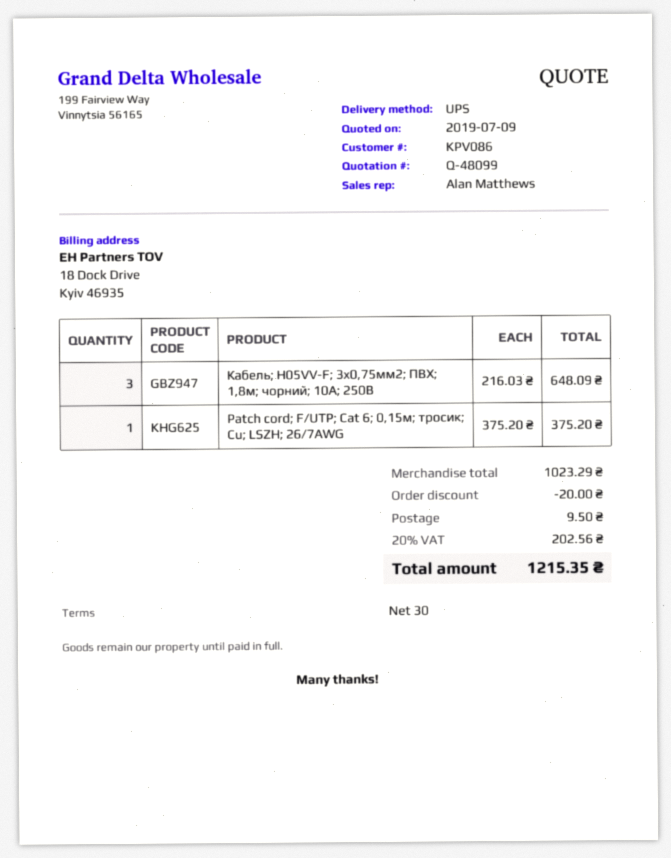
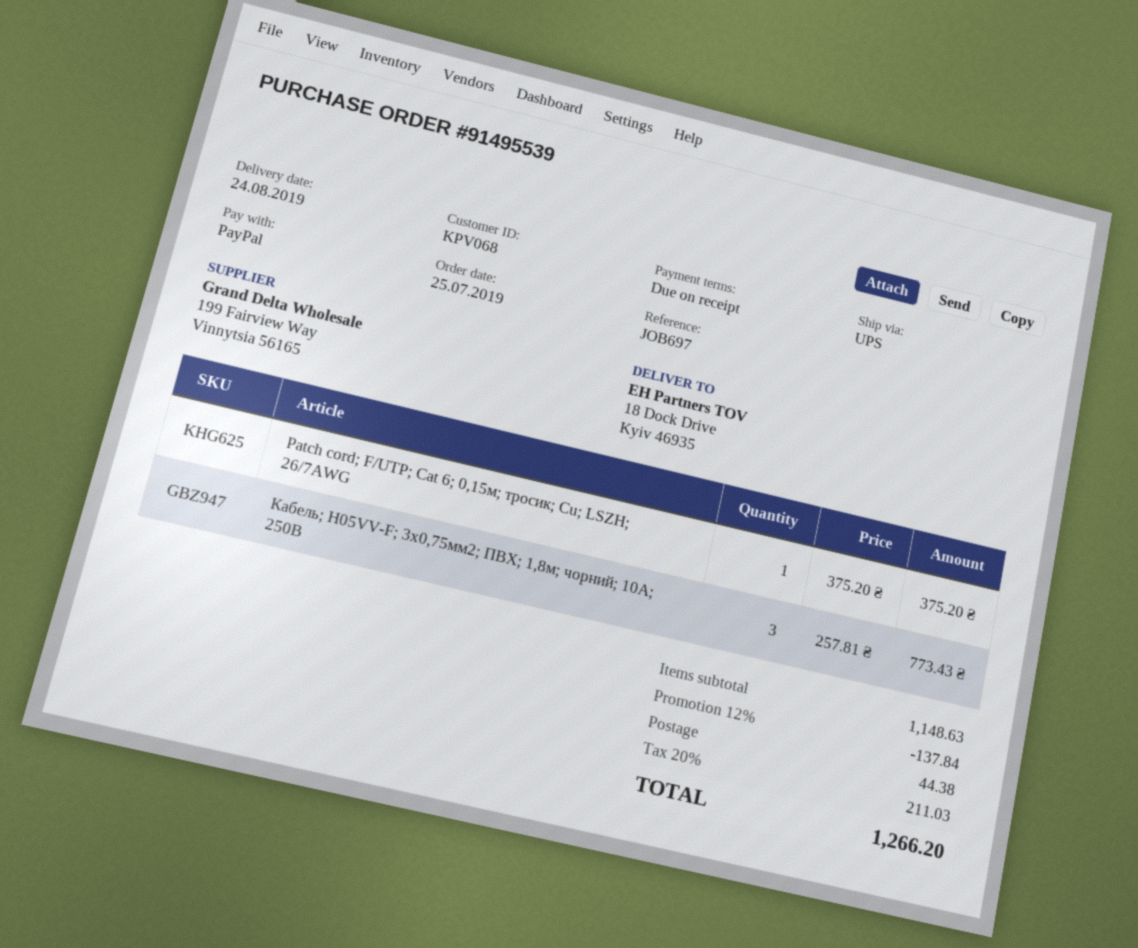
payment terms: 30 days -> on receipt
customer number: KPV086 -> KPV068
Кабель; H05VV-F; 3x0,75мм2; ПВХ; 1,8м; чорний; 10А; 250В: 3 x 216.03 = 648.09 -> 3 x 257.81 = 773.43
subtotal: 1023.29 -> 1148.63
discount: 20.00 -> 137.84
shipping: 9.50 -> 44.38
tax: 20% = 202.56 -> 20% = 211.03
total: 1215.35 -> 1266.20

